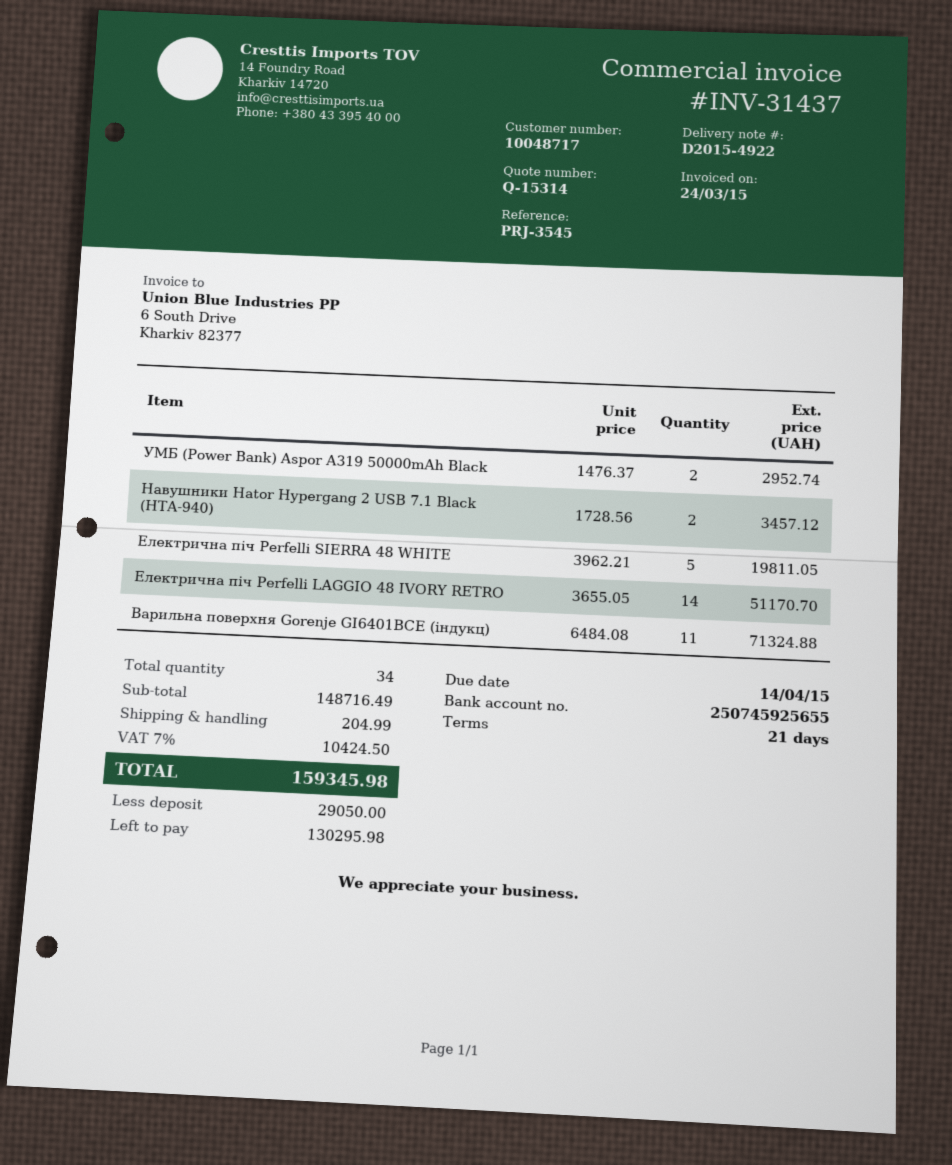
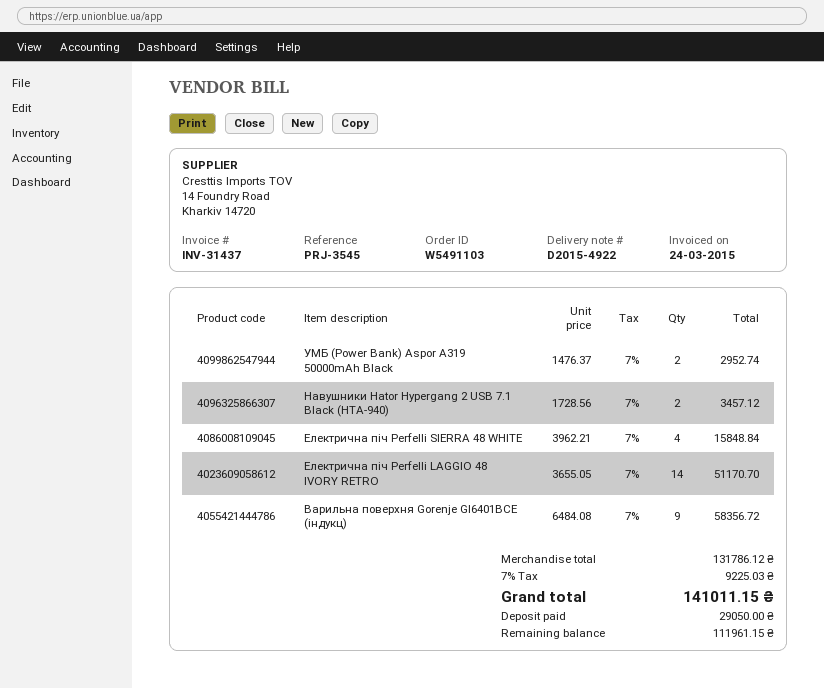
Електрична піч Perfelli SIERRA 48 WHITE: 5 x 3962.21 = 19811.05 -> 4 x 3962.21 = 15848.84
Варильна поверхня Gorenje GI6401BCE (індукц): 11 x 6484.08 = 71324.88 -> 9 x 6484.08 = 58356.72
subtotal: 148716.49 -> 131786.12
shipping: 204.99 -> none
tax: 7% = 10424.50 -> 7% = 9225.03
total: 159345.98 -> 141011.15
balance: 130295.98 -> 111961.15

